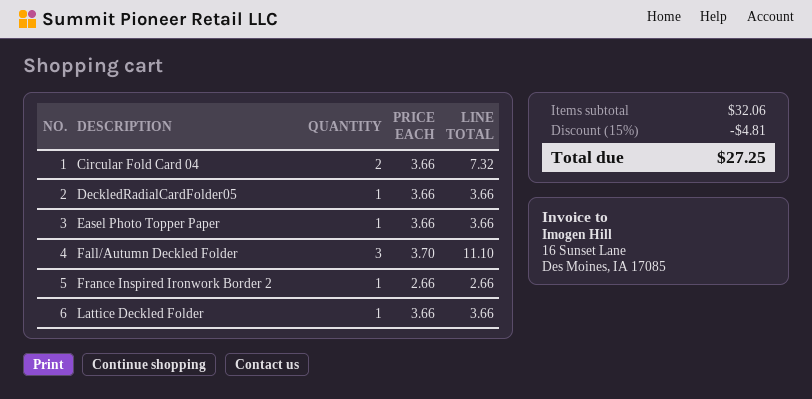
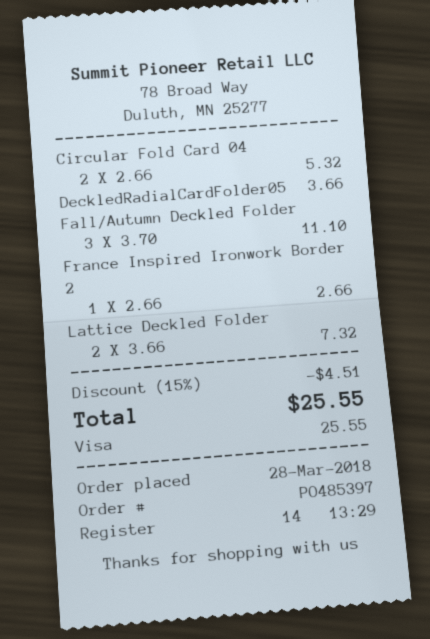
Circular Fold Card 04: 2 x 3.66 = 7.32 -> 2 x 2.66 = 5.32
Easel Photo Topper Paper: 1 x 3.66 = 3.66 -> none
Lattice Deckled Folder: 1 x 3.66 = 3.66 -> 2 x 3.66 = 7.32
discount: 15% = 4.81 -> 15% = 4.51
total: 27.25 -> 25.55

